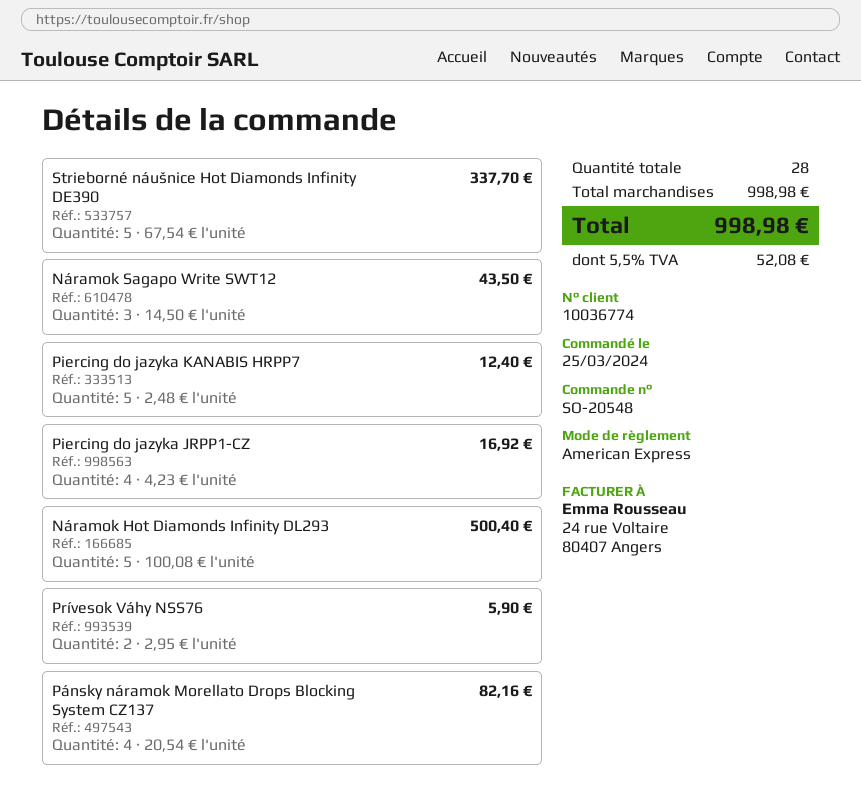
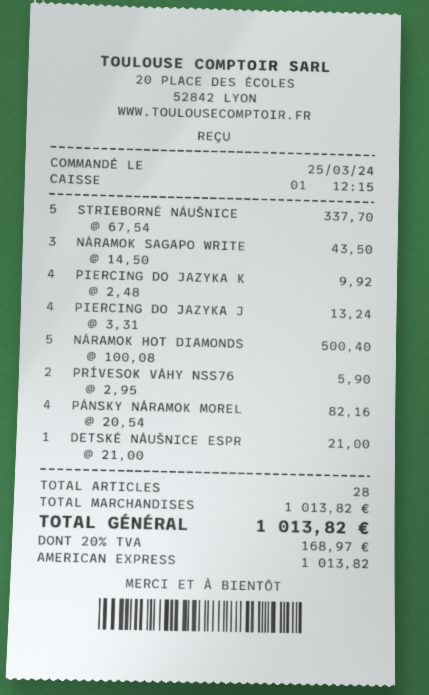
Piercing do jazyka KANABIS HRPP7: 5 x 2.48 = 12.40 -> 4 x 2.48 = 9.92
Piercing do jazyka JRPP1-CZ: 4 x 4.23 = 16.92 -> 4 x 3.31 = 13.24
DETSKÉ NÁUŠNICE ESPR: none -> 1 x 21.00 = 21.00
subtotal: 998.98 -> 1013.82
tax: 5.5% = 52.08 -> 20% = 168.97
total: 998.98 -> 1013.82

